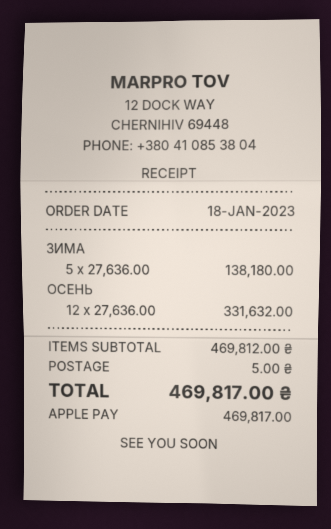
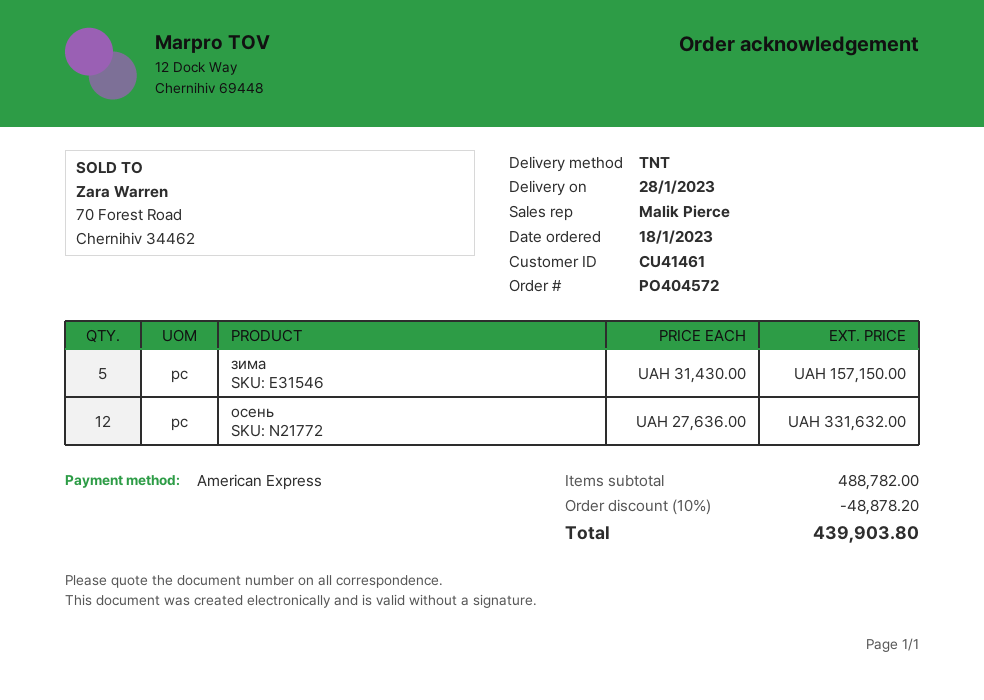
payment method: Apple Pay -> American Express
ЗИМА: 5 x 27636.00 = 138180.00 -> 5 x 31430.00 = 157150.00
subtotal: 469812.00 -> 488782.00
discount: none -> 10% = 48878.20
shipping: 5.00 -> none
total: 469817.00 -> 439903.80

